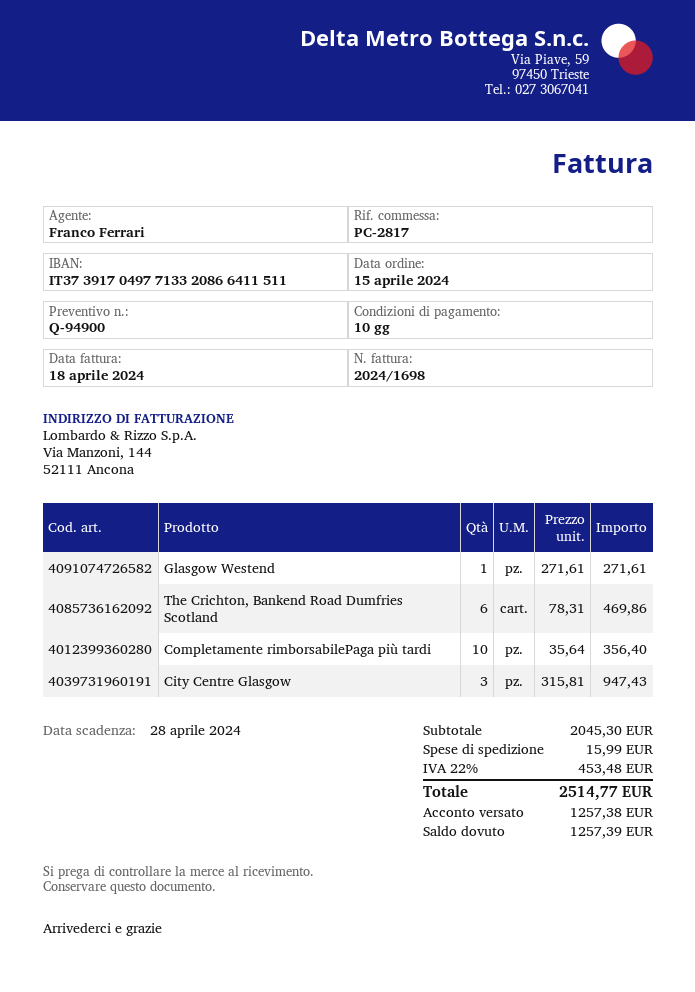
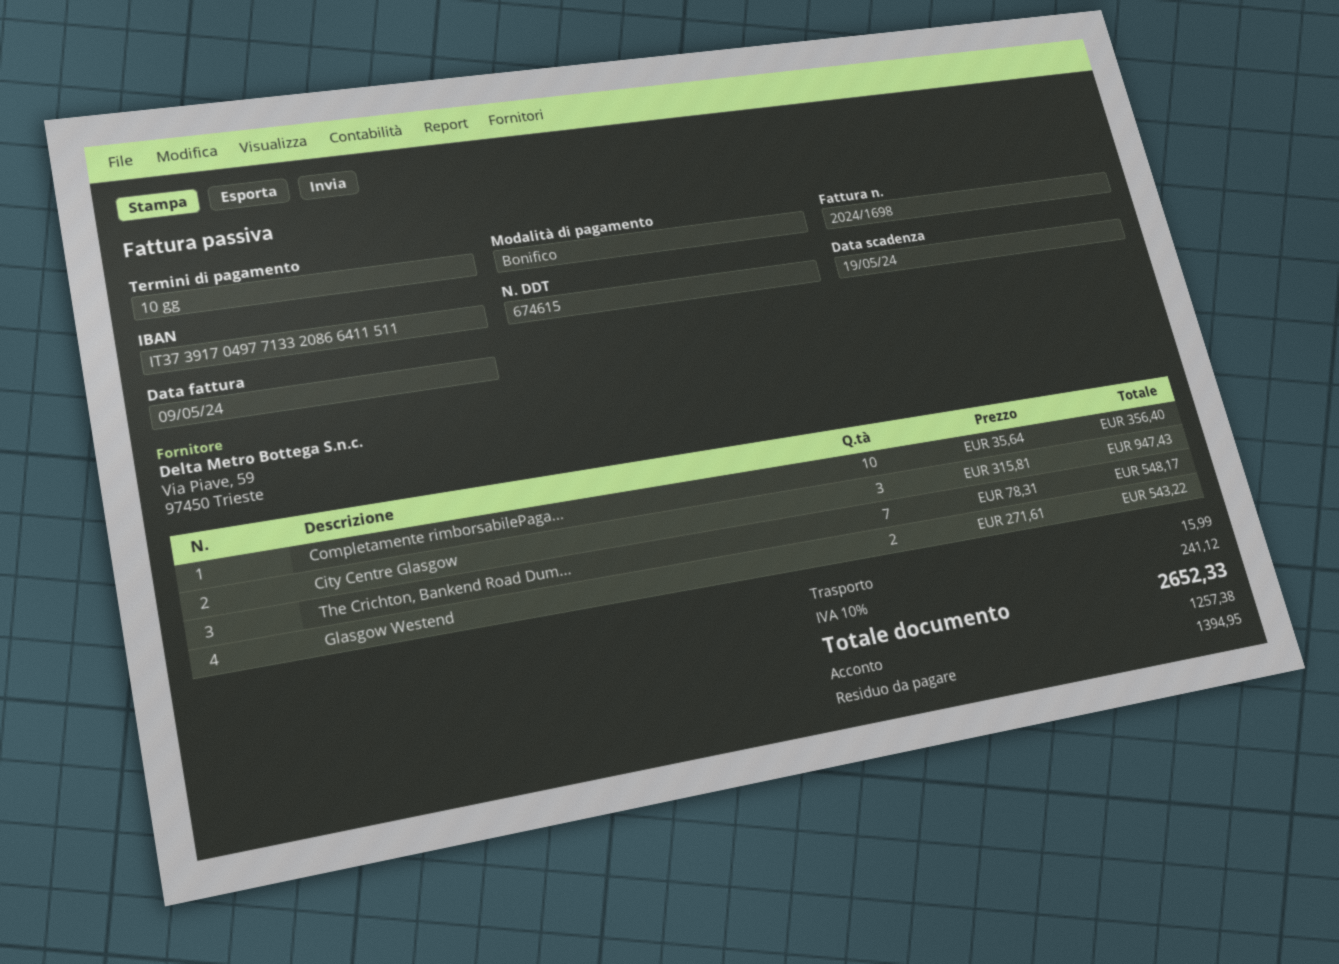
invoice date: 2024-04-18 -> 2024-05-09
due date: 2024-04-28 -> 2024-05-19
Glasgow Westend: 1 x 271.61 = 271.61 -> 2 x 271.61 = 543.22
The Crichton, Bankend Road Dumfries Scotland: 6 x 78.31 = 469.86 -> 7 x 78.31 = 548.17
tax: 22% = 453.48 -> 10% = 241.12
total: 2514.77 -> 2652.33
balance: 1257.39 -> 1394.95

